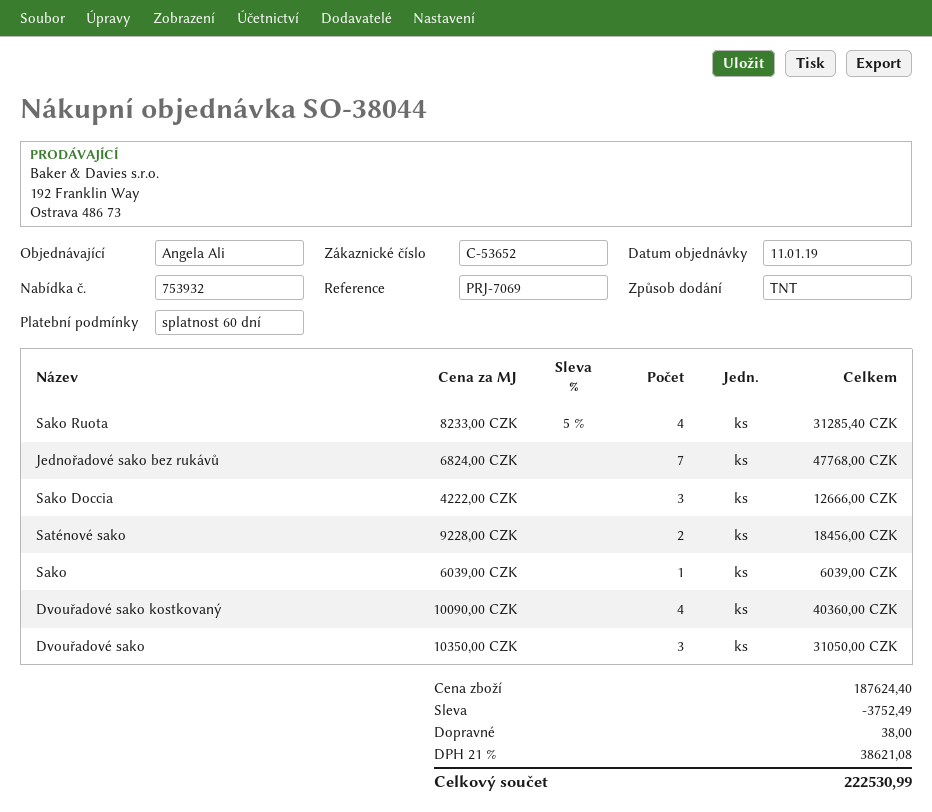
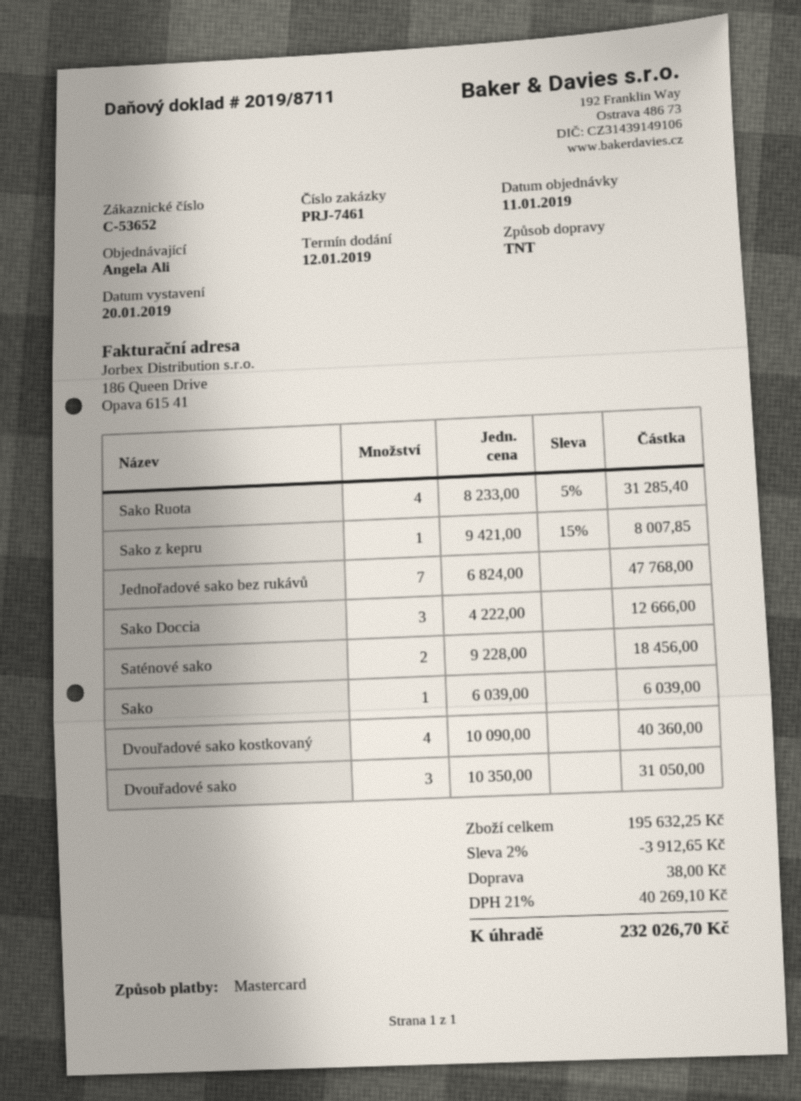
reference: PRJ-7069 -> PRJ-7461
Sako z kepru: none -> 1 x 9421.00 - 15% = 8007.85
subtotal: 187624.40 -> 195632.25
discount: 3752.49 -> 3912.65
tax: 21% = 38621.08 -> 21% = 40269.10
total: 222530.99 -> 232026.70

